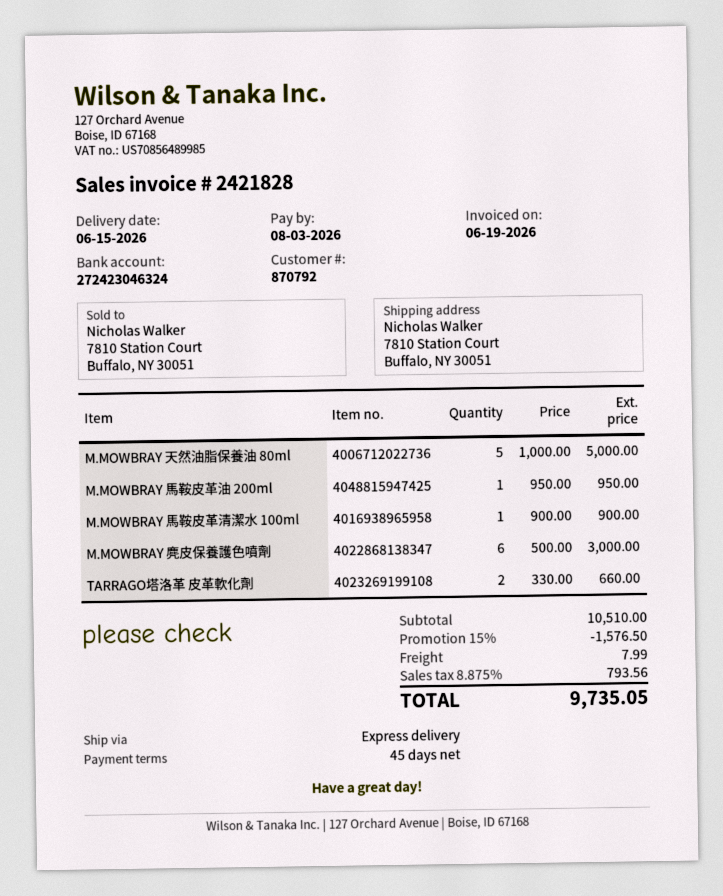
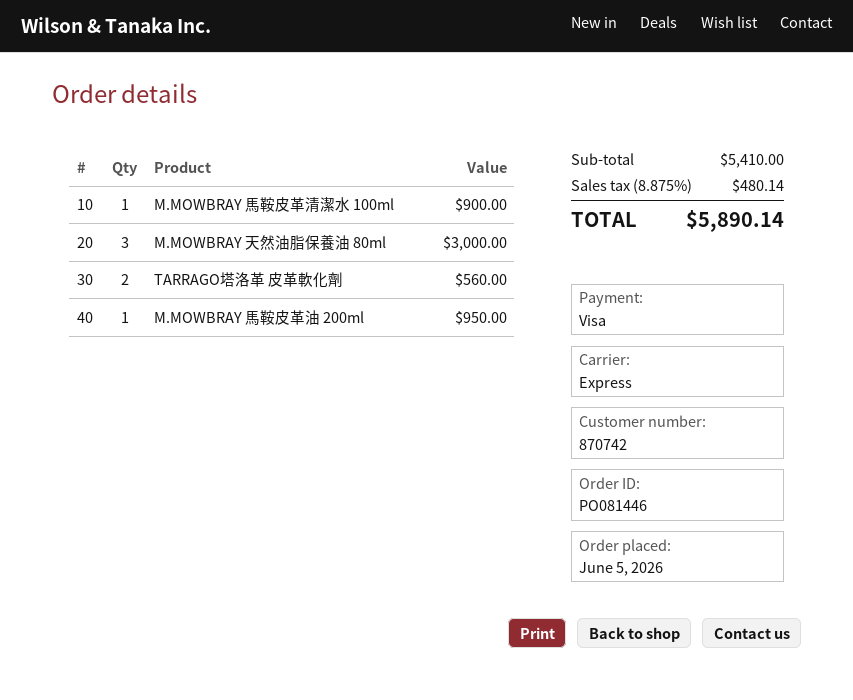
customer number: 870792 -> 870742
M.MOWBRAY 天然油脂保養油 80ml: 5 for 5000.00 -> 3 for 3000.00
M.MOWBRAY 麂皮保養護色噴劑: 6 for 3000.00 -> none
TARRAGO塔洛革 皮革軟化劑: 2 for 660.00 -> 2 for 560.00
subtotal: 10510.00 -> 5410.00
discount: 15% = 1576.50 -> none
shipping: 7.99 -> none
tax: 8.875% = 793.56 -> 8.875% = 480.14
total: 9735.05 -> 5890.14

